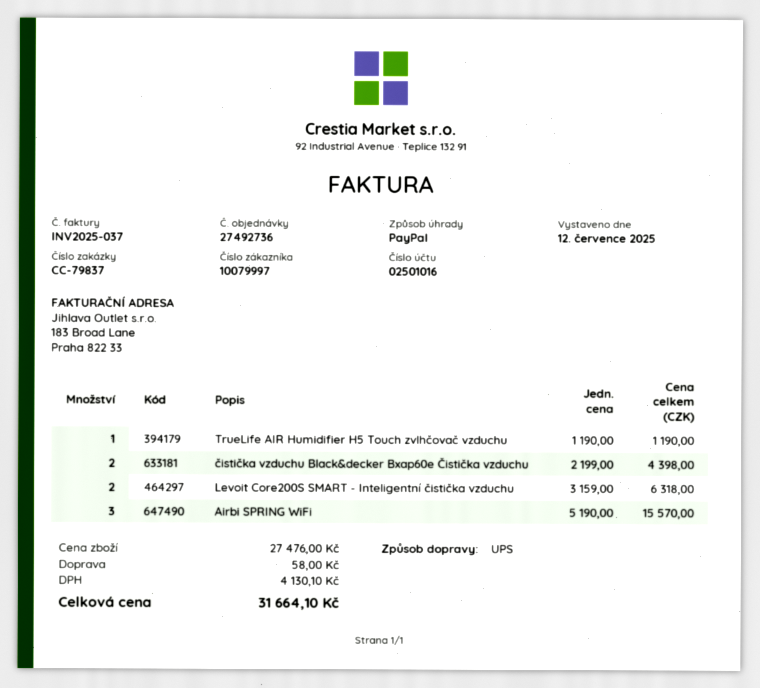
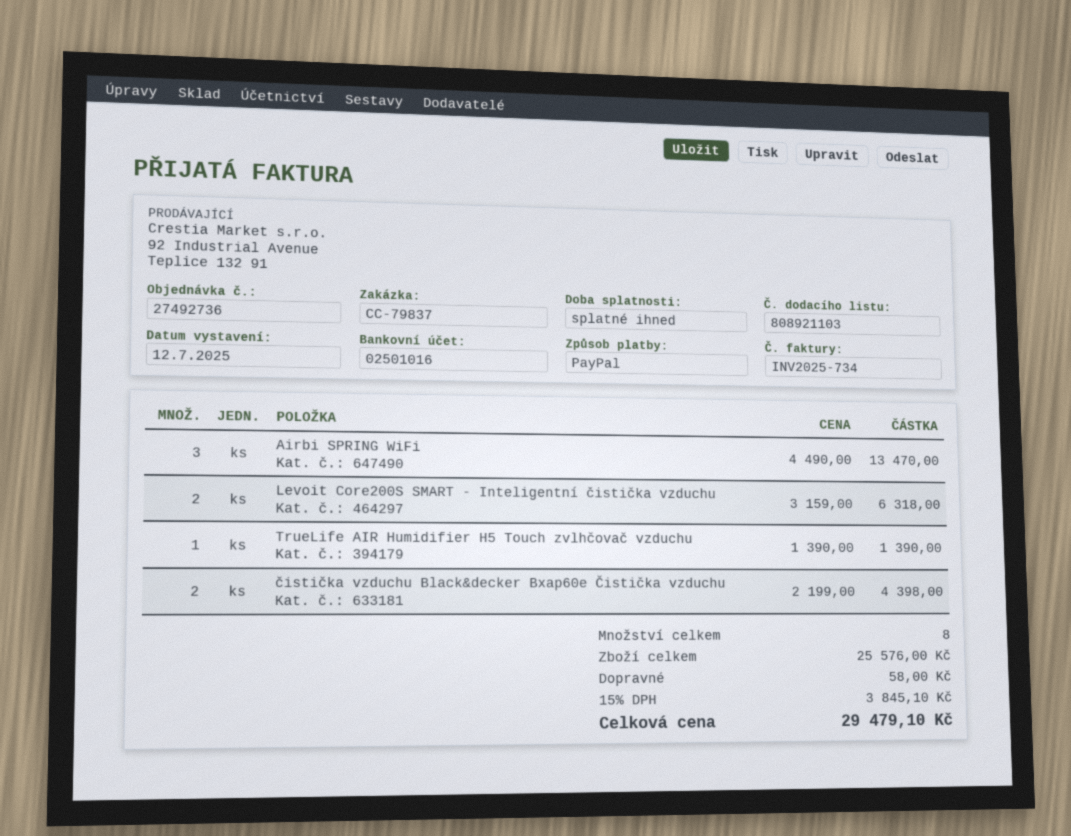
invoice number: INV2025-037 -> INV2025-734
TrueLife AIR Humidifier H5 Touch zvlhčovač vzduchu: 1 x 1190.00 = 1190.00 -> 1 x 1390.00 = 1390.00
Airbi SPRING WiFi: 3 x 5190.00 = 15570.00 -> 3 x 4490.00 = 13470.00
subtotal: 27476.00 -> 25576.00
tax: 4130.10 -> 3845.10
total: 31664.10 -> 29479.10

